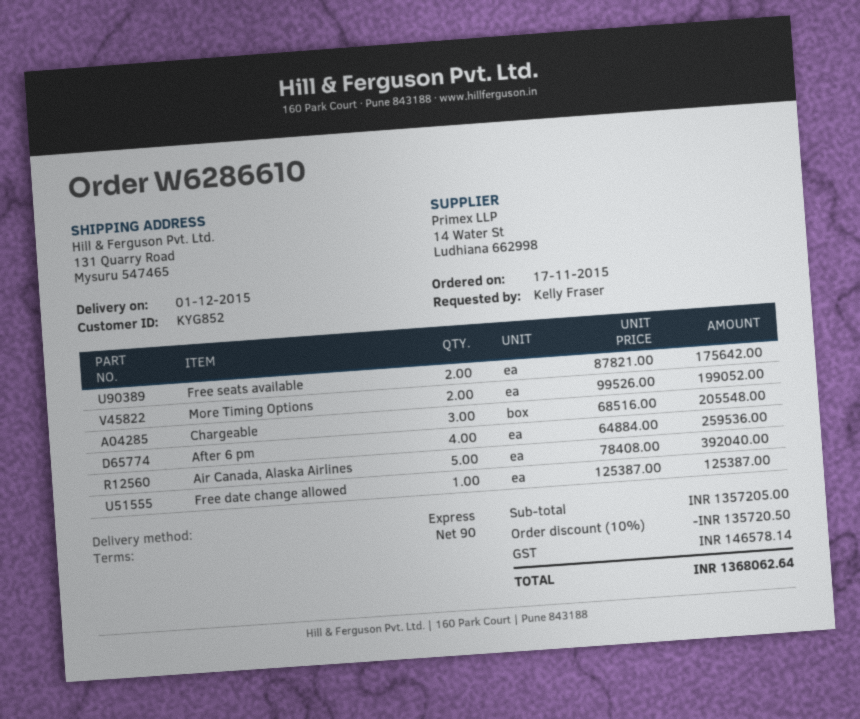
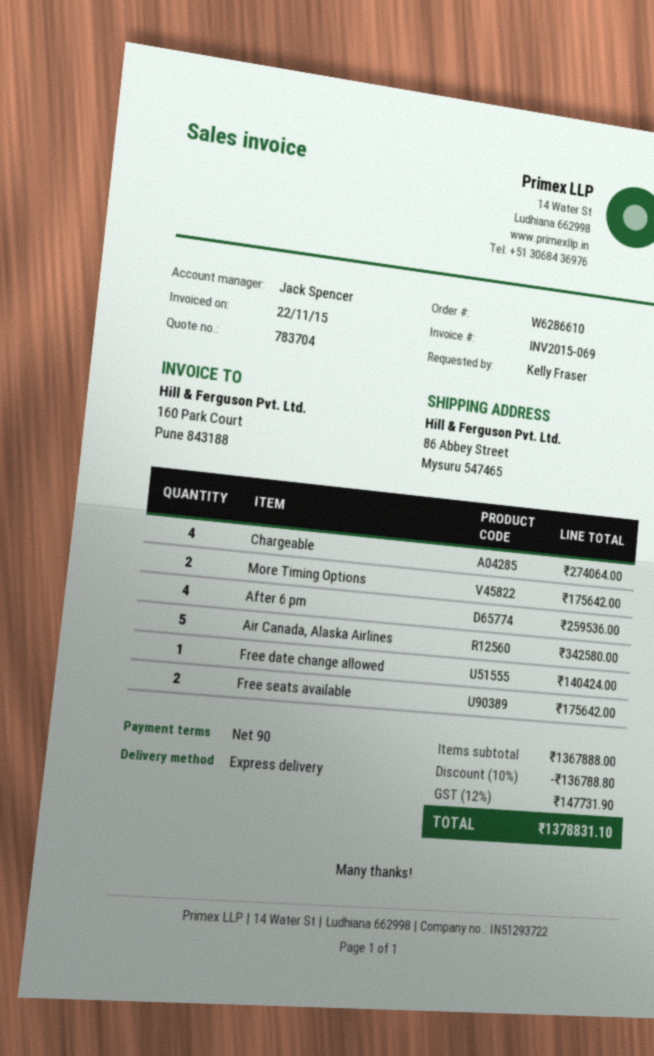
ship to: 131 Quarry Road, Mysuru 547465 -> 86 Abbey Street, Mysuru 547465
More Timing Options: 2 for 199052.00 -> 2 for 175642.00
Chargeable: 3 for 205548.00 -> 4 for 274064.00
Air Canada, Alaska Airlines: 5 for 392040.00 -> 5 for 342580.00
Free date change allowed: 1 for 125387.00 -> 1 for 140424.00
subtotal: 1357205.00 -> 1367888.00
discount: 10% = 135720.50 -> 10% = 136788.80
tax: 146578.14 -> 147731.90
total: 1368062.64 -> 1378831.10

